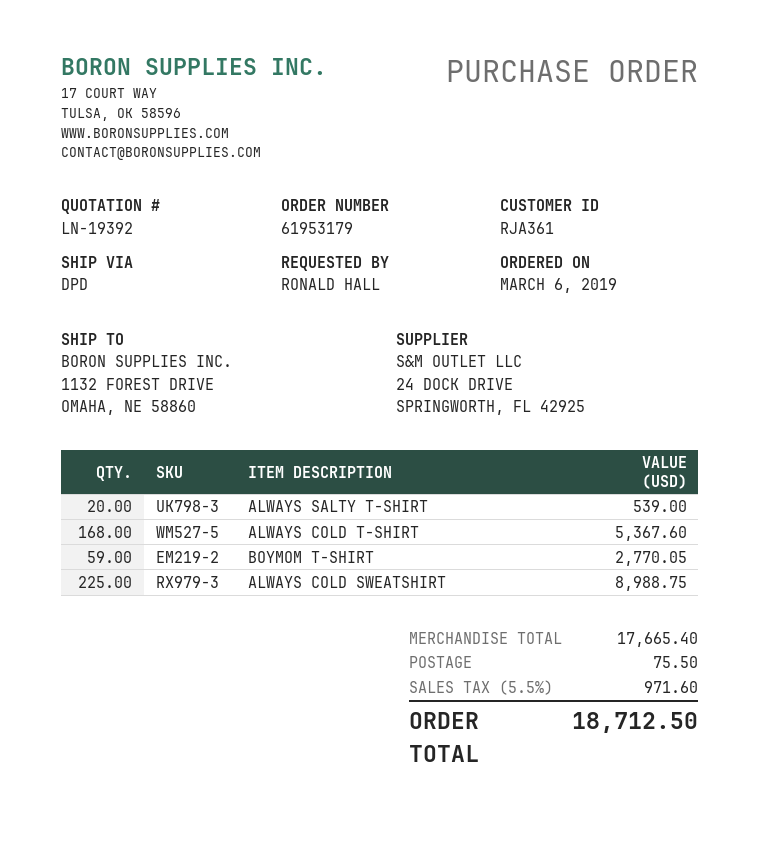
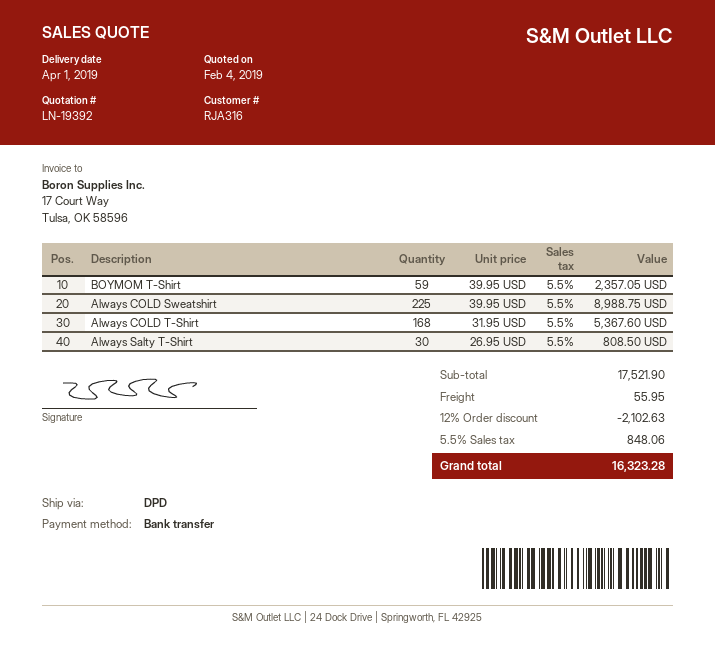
customer number: RJA361 -> RJA316
ALWAYS SALTY T-SHIRT: 20 for 539.00 -> 30 for 808.50
BOYMOM T-SHIRT: 59 for 2770.05 -> 59 for 2357.05
subtotal: 17665.40 -> 17521.90
discount: none -> 12% = 2102.63
shipping: 75.50 -> 55.95
tax: 5.5% = 971.60 -> 5.5% = 848.06
total: 18712.50 -> 16323.28

